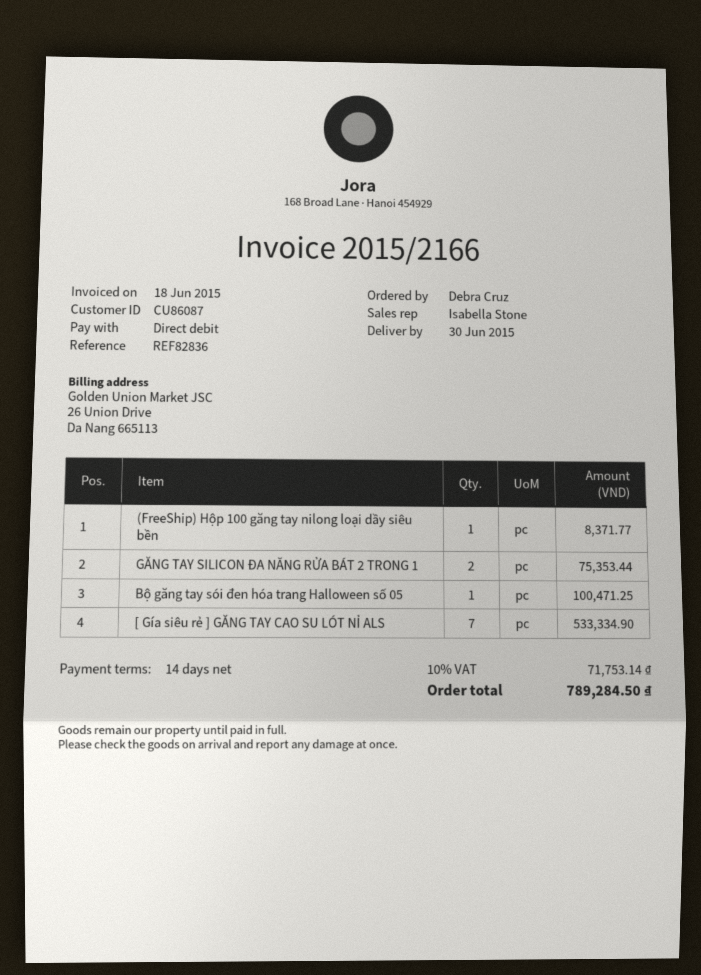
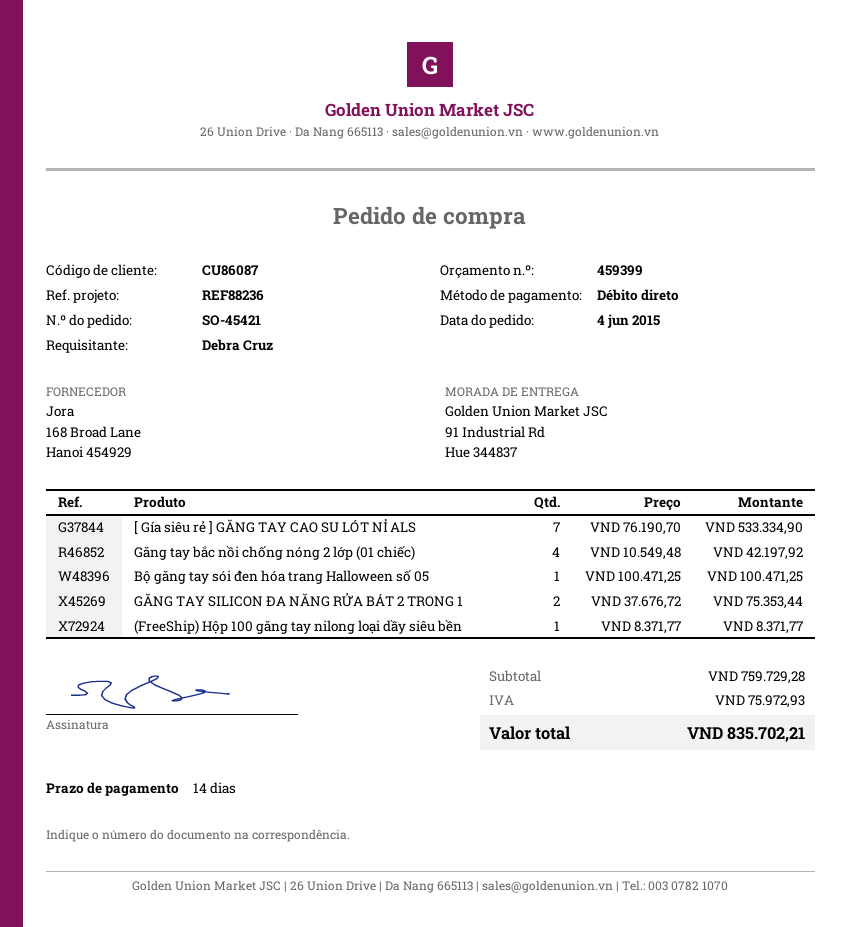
reference: REF82836 -> REF88236
Găng tay bắc nồi chống nóng 2 lớp (01 chiếc): none -> 4 for 42197.92
tax: 71753.14 -> 75972.93
total: 789284.50 -> 835702.21

